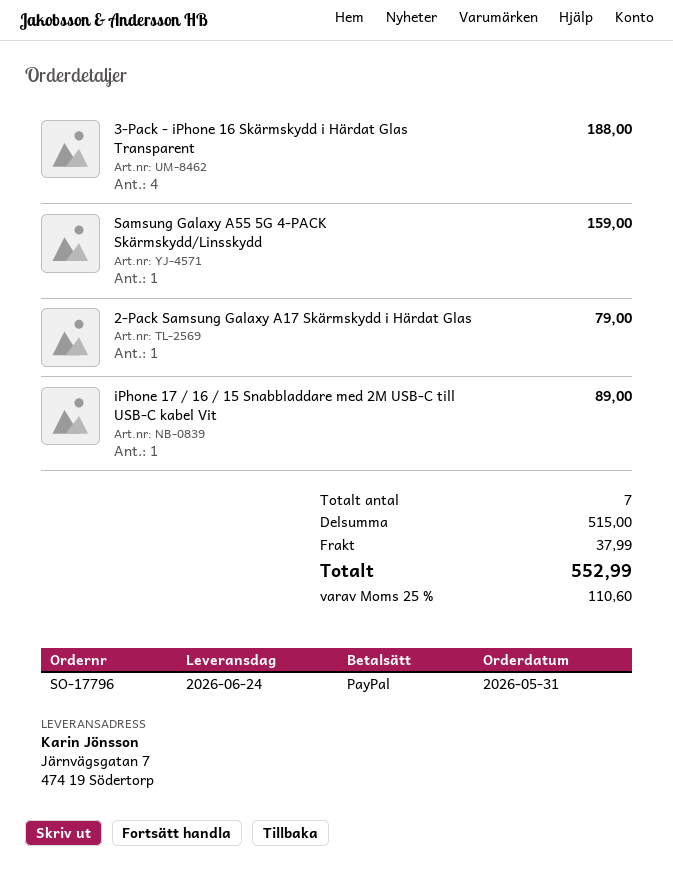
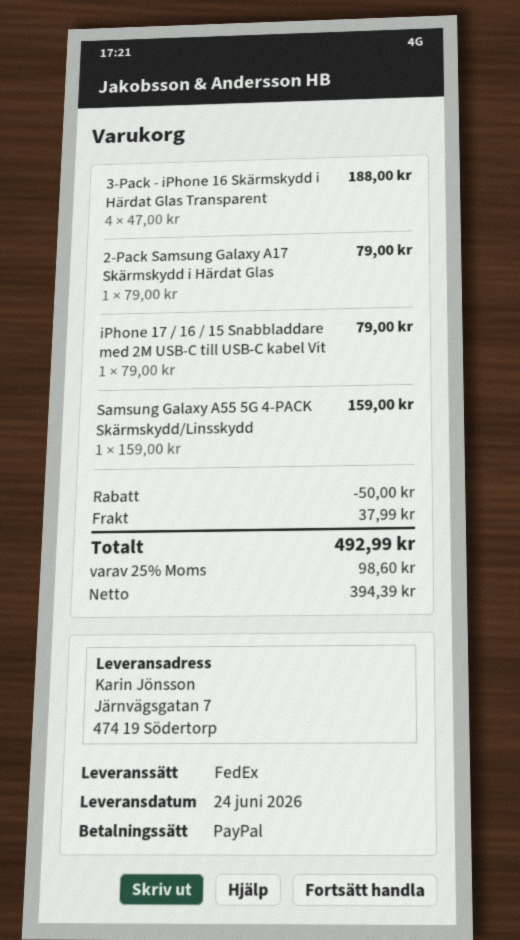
iPhone 17 / 16 / 15 Snabbladdare med 2M USB-C till USB-C kabel Vit: 1 for 89.00 -> 1 for 79.00
discount: none -> 50.00
tax: 25% = 110.60 -> 25% = 98.60
total: 552.99 -> 492.99

